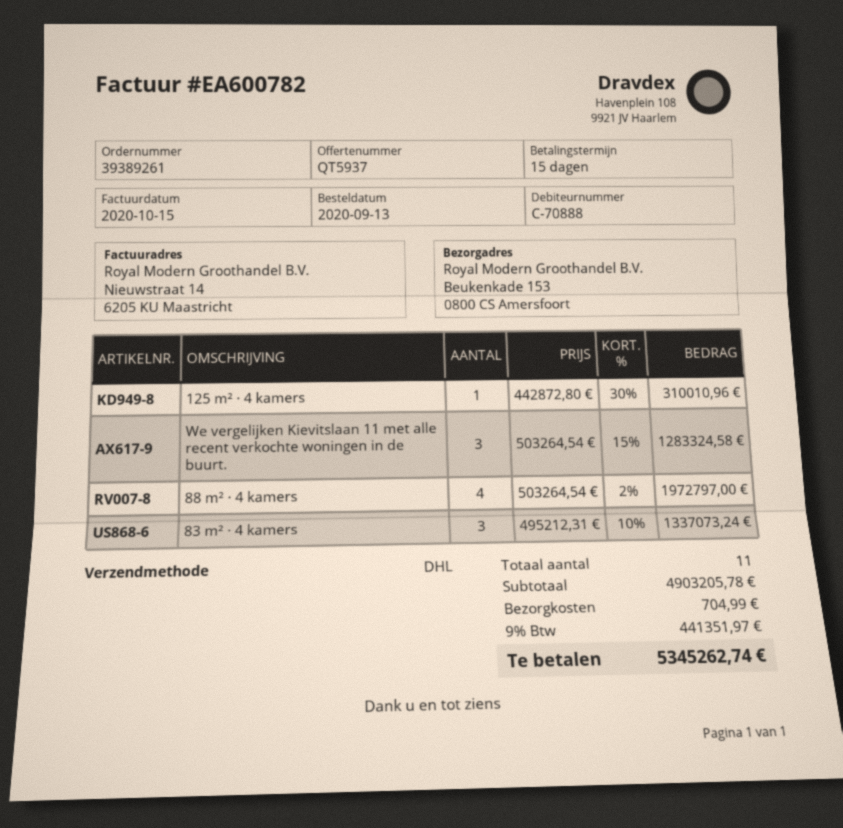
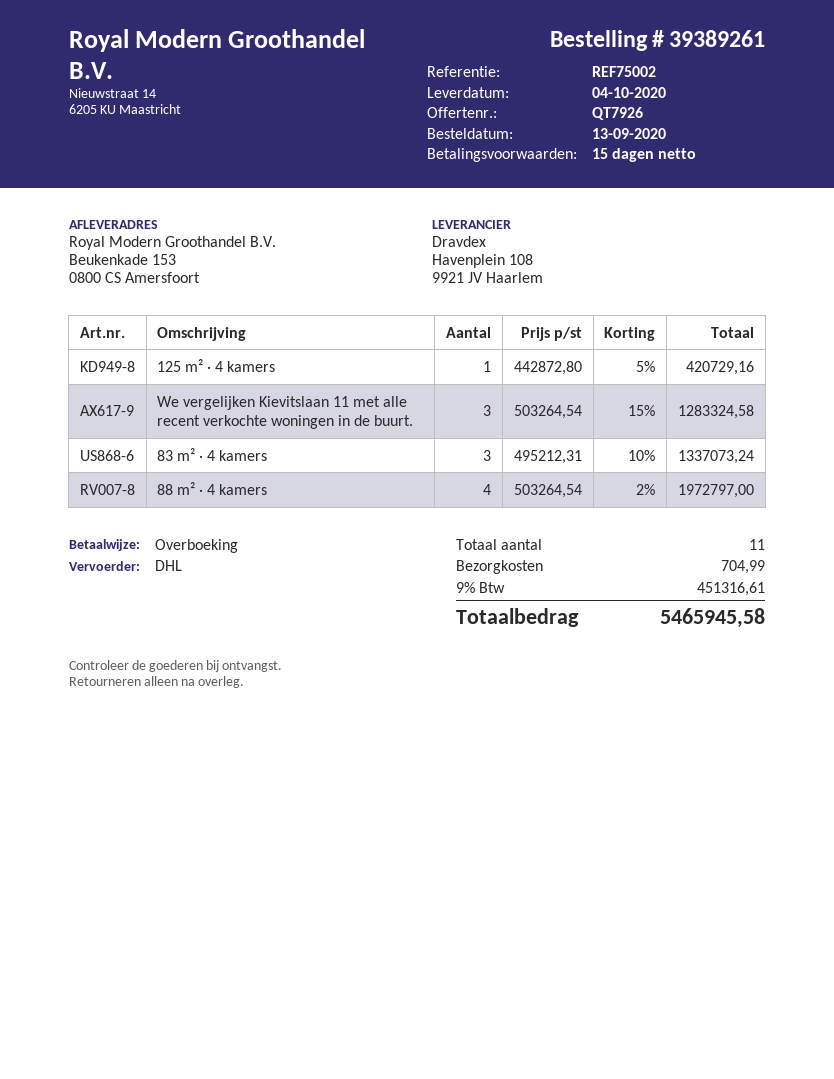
quote number: QT5937 -> QT7926
125 m² · 4 kamers: 1 x 442872.80 - 30% = 310010.96 -> 1 x 442872.80 - 5% = 420729.16
tax: 9% = 441351.97 -> 9% = 451316.61
total: 5345262.74 -> 5465945.58

